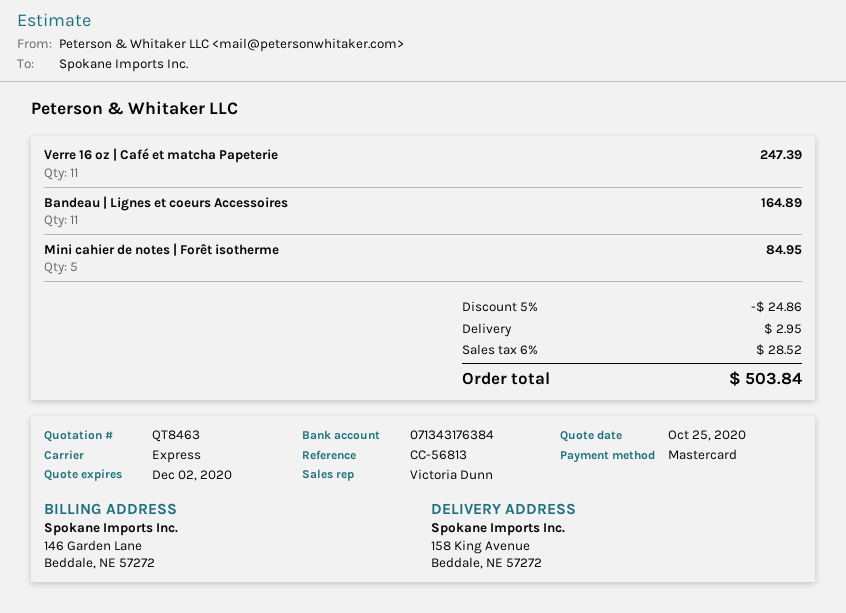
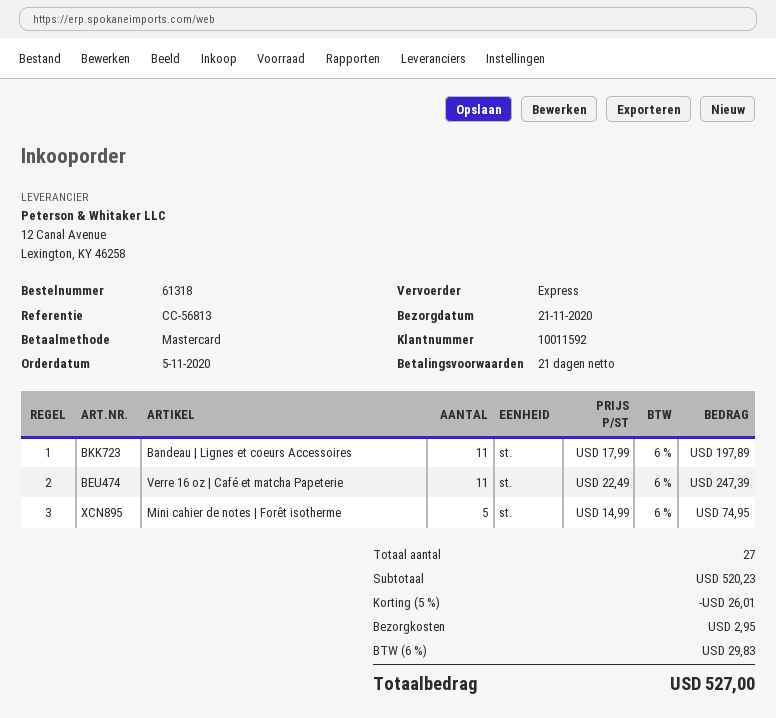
Bandeau | Lignes et coeurs Accessoires: 11 for 164.89 -> 11 for 197.89
Mini cahier de notes | Forêt isotherme: 5 for 84.95 -> 5 for 74.95
discount: 5% = 24.86 -> 5% = 26.01
tax: 6% = 28.52 -> 6% = 29.83
total: 503.84 -> 527.00

